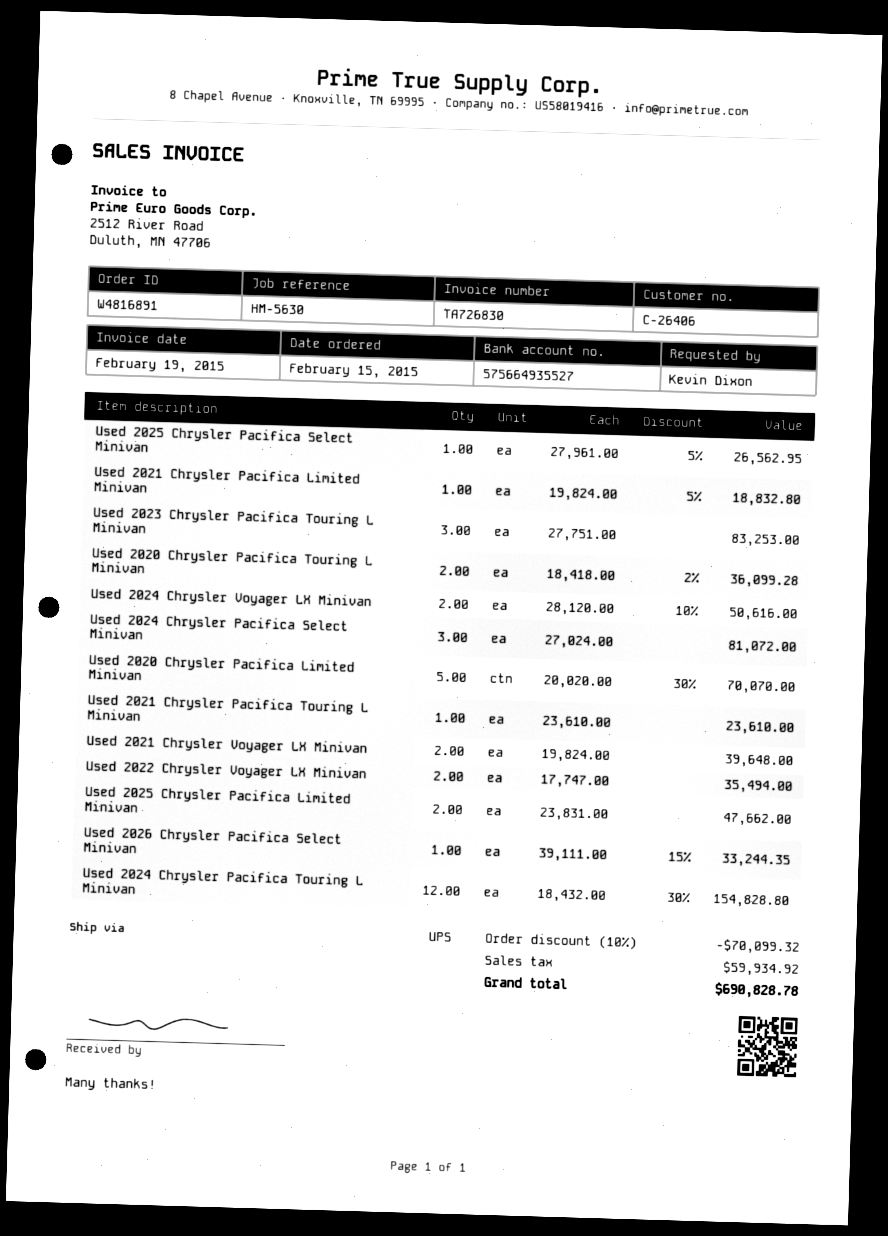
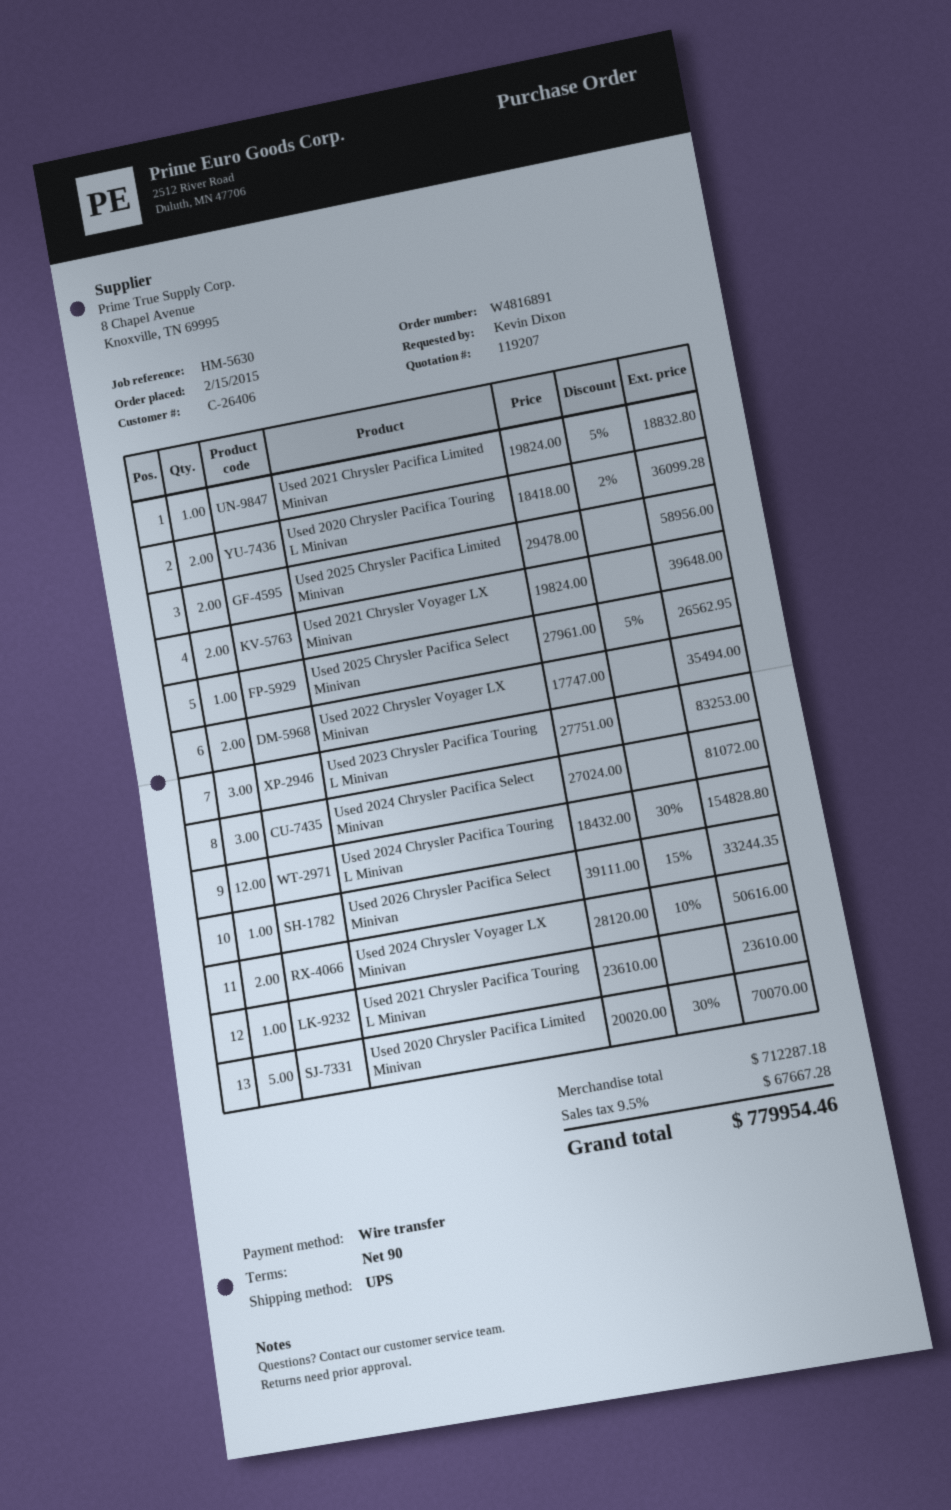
Used 2025 Chrysler Pacifica Limited Minivan: 2 x 23831.00 = 47662.00 -> 2 x 29478.00 = 58956.00
discount: 10% = 70099.32 -> none
tax: 59934.92 -> 67667.28
total: 690828.78 -> 779954.46

